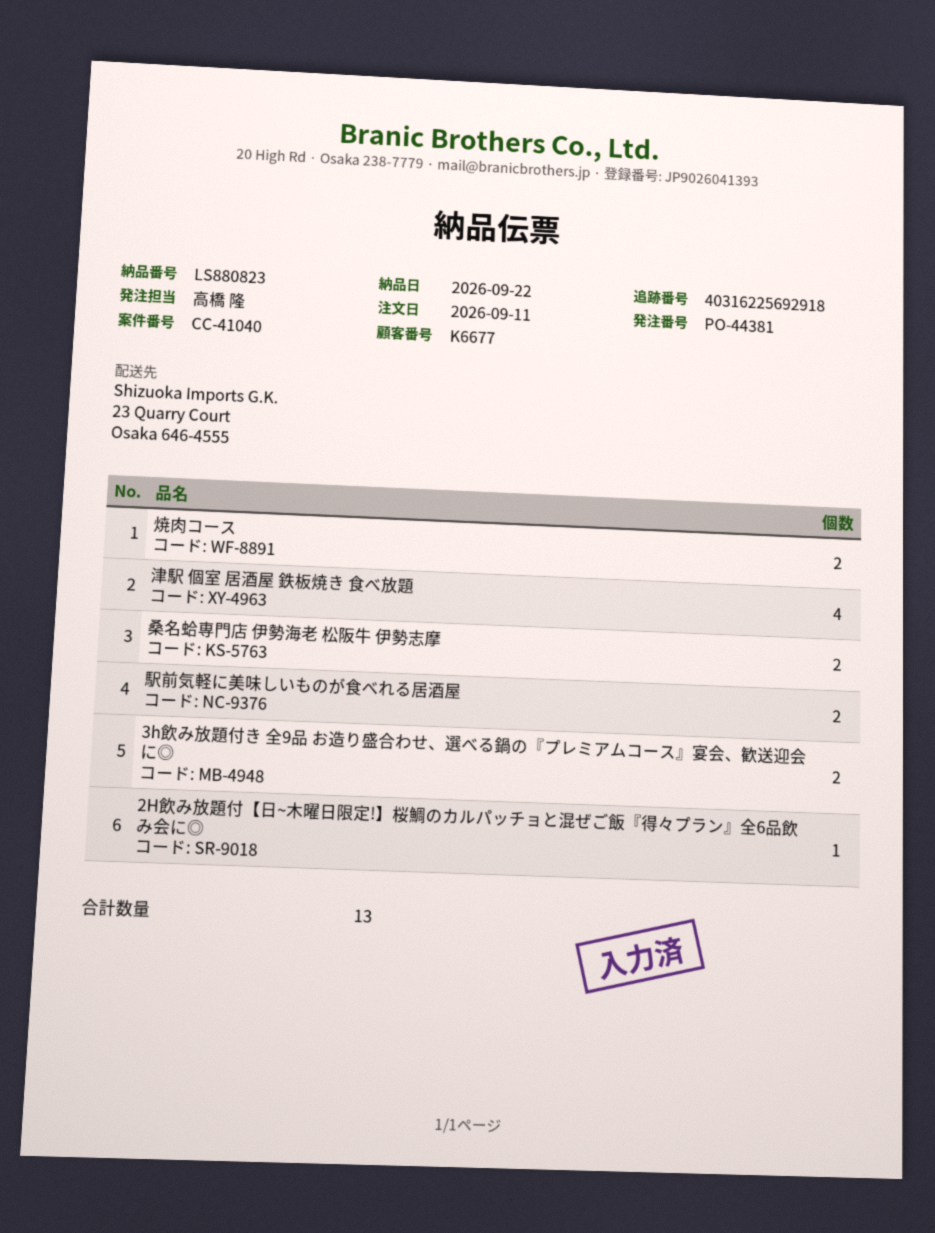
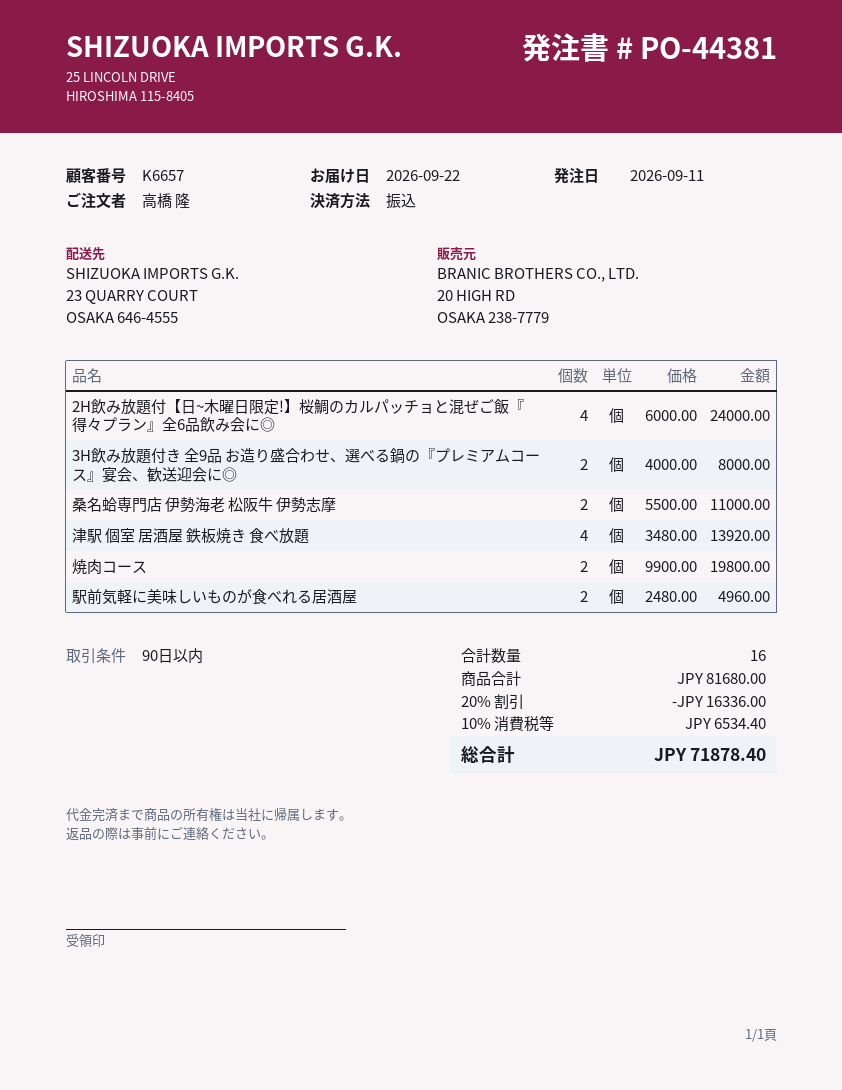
customer number: K6677 -> K6657
2H飲み放題付【日~木曜日限定!】桜鯛のカルパッチョと混ぜご飯『得々プラン』全6品飲み会に◎: 1 -> 4
total quantity: 13 -> 16

